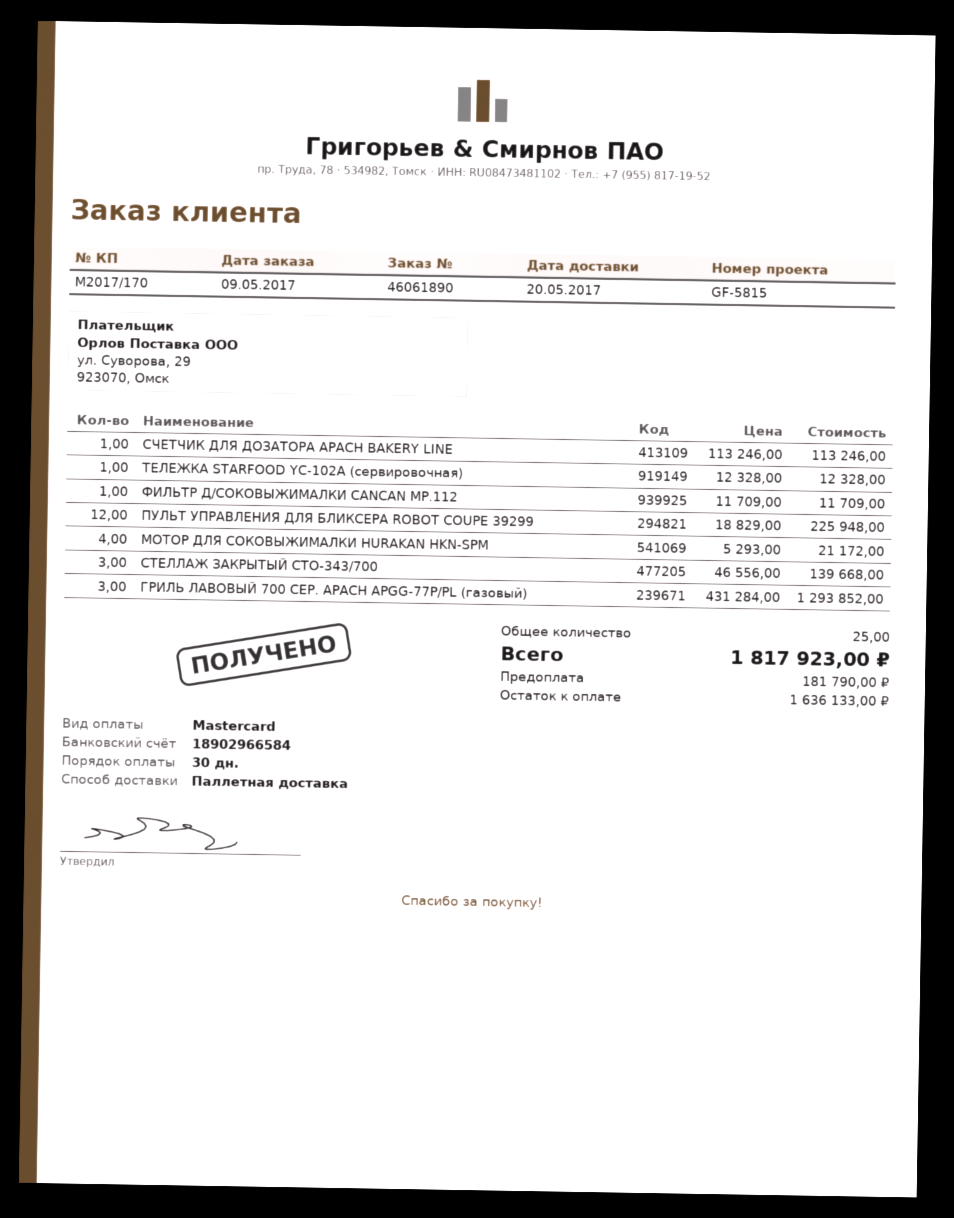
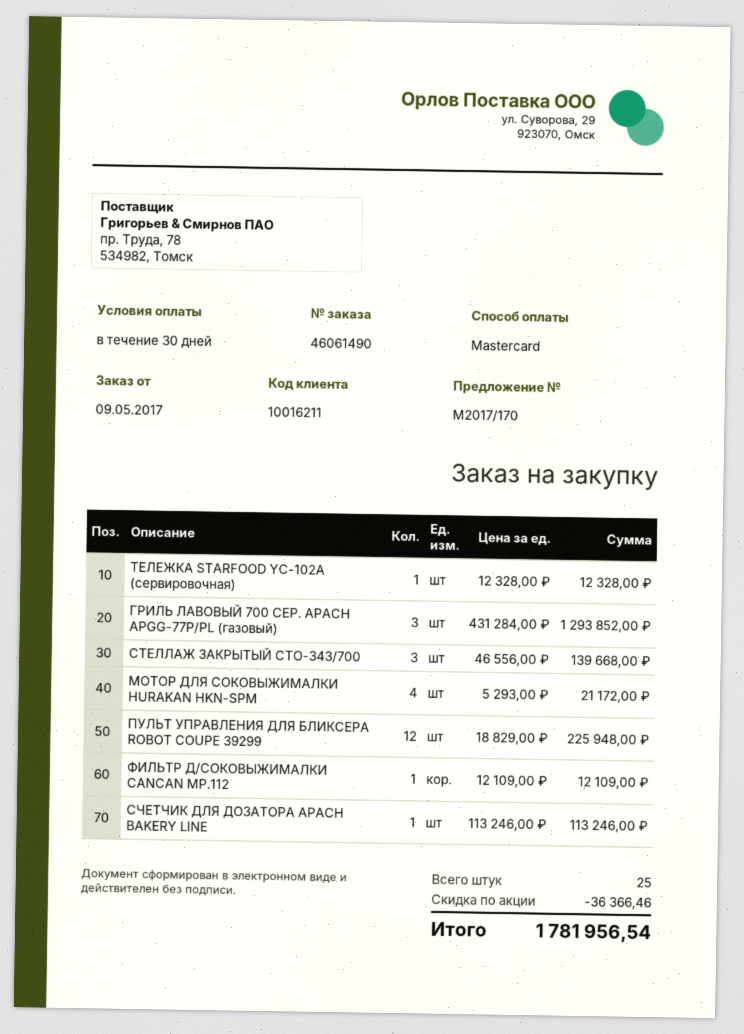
order number: 46061890 -> 46061490
ФИЛЬТР Д/СОКОВЫЖИМАЛКИ CANCAN MP.112: 1 x 11709.00 = 11709.00 -> 1 x 12109.00 = 12109.00
discount: none -> 36366.46
total: 1817923.00 -> 1781956.54

